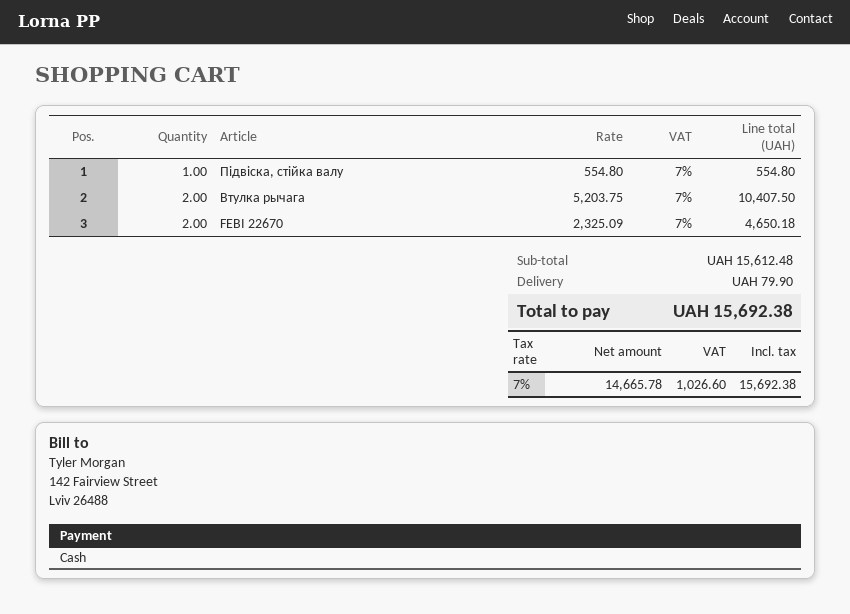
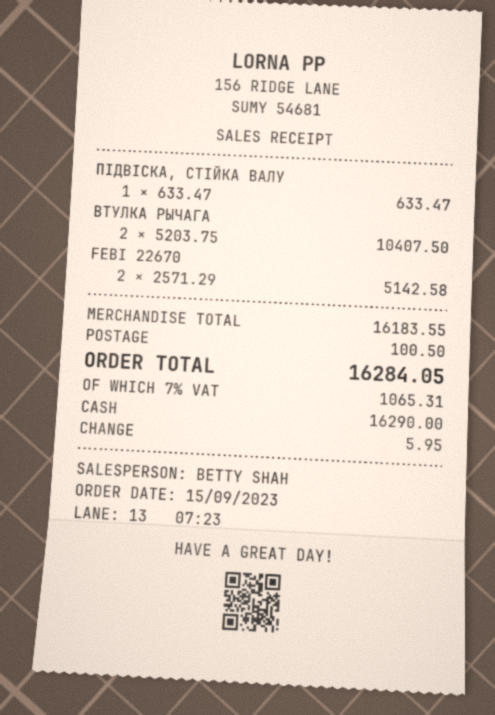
Підвіска, стійка валу: 1 x 554.80 = 554.80 -> 1 x 633.47 = 633.47
FEBI 22670: 2 x 2325.09 = 4650.18 -> 2 x 2571.29 = 5142.58
subtotal: 15612.48 -> 16183.55
shipping: 79.90 -> 100.50
tax: 7% = 1026.60 -> 7% = 1065.31
total: 15692.38 -> 16284.05

